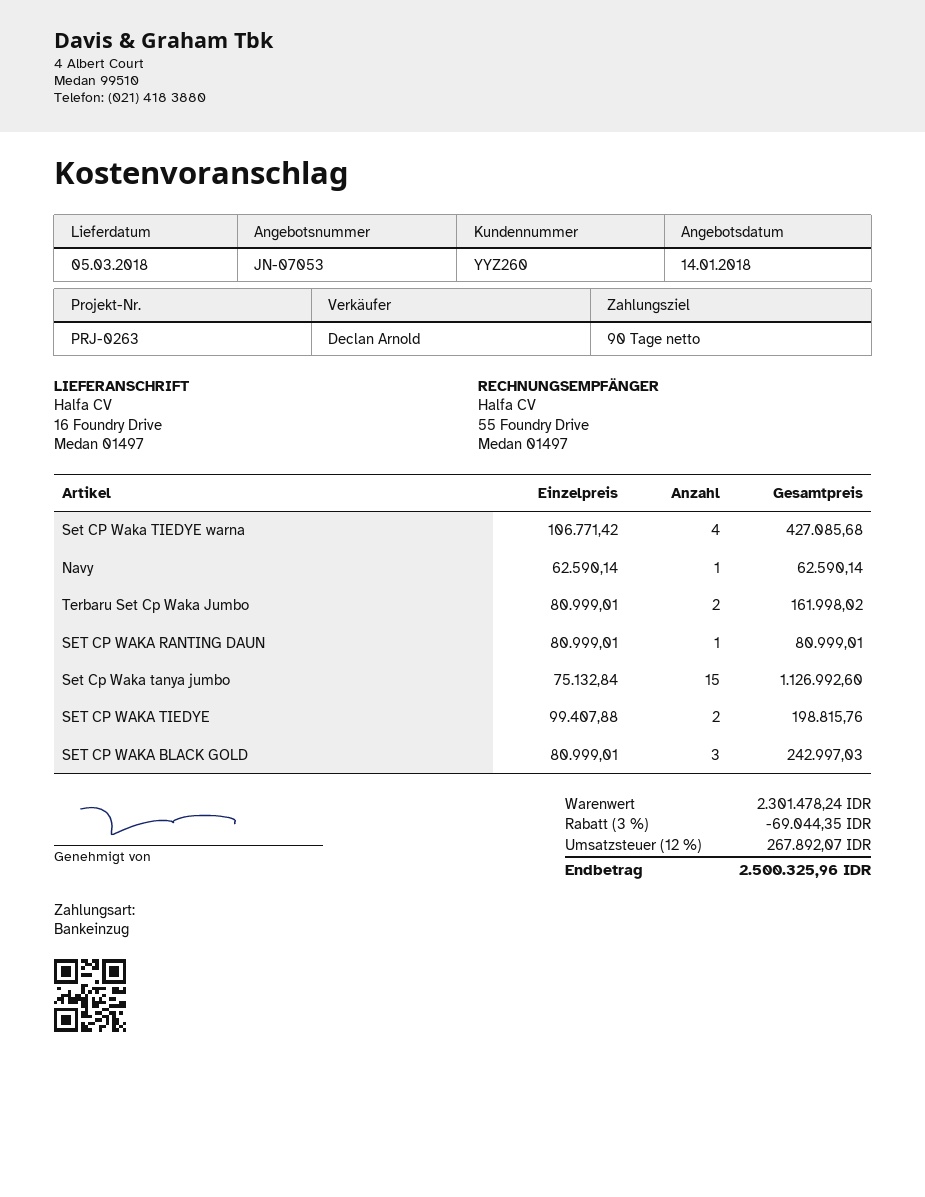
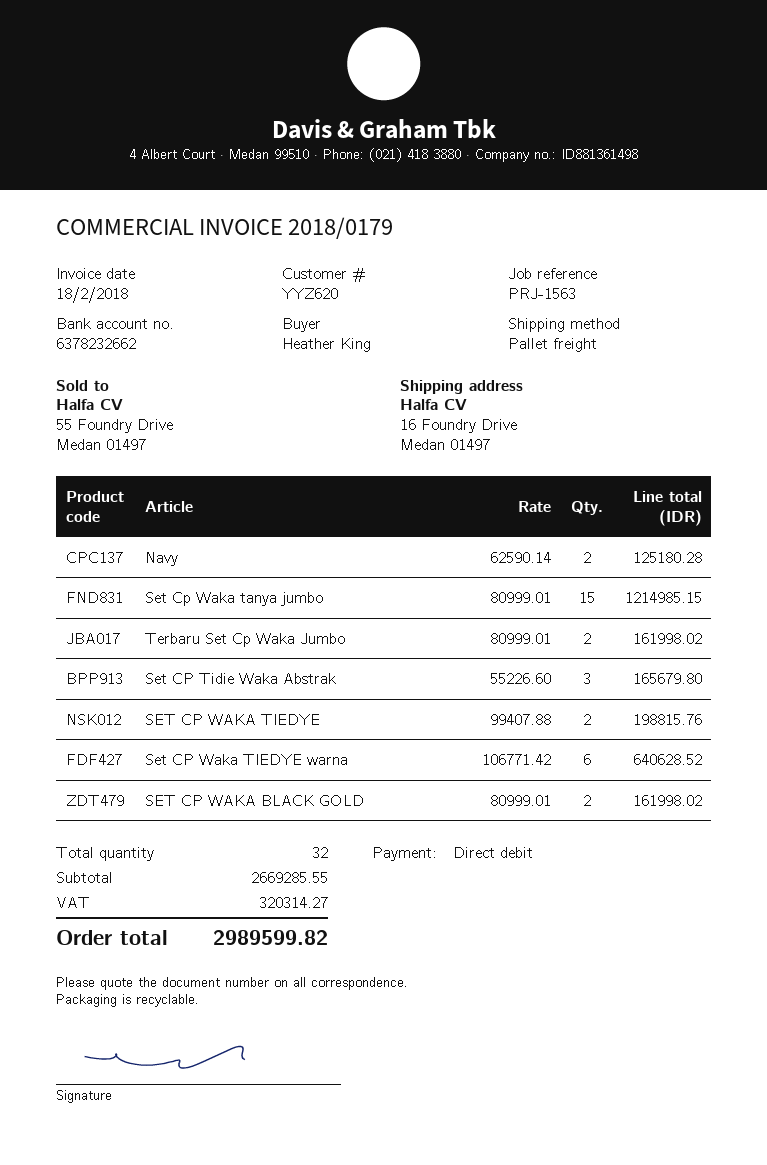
customer number: YYZ260 -> YYZ620
reference: PRJ-0263 -> PRJ-1563
Set CP Waka TIEDYE warna: 4 x 106771.42 = 427085.68 -> 6 x 106771.42 = 640628.52
Navy: 1 x 62590.14 = 62590.14 -> 2 x 62590.14 = 125180.28
SET CP WAKA RANTING DAUN: 1 x 80999.01 = 80999.01 -> none
Set Cp Waka tanya jumbo: 15 x 75132.84 = 1126992.60 -> 15 x 80999.01 = 1214985.15
SET CP WAKA BLACK GOLD: 3 x 80999.01 = 242997.03 -> 2 x 80999.01 = 161998.02
Set CP Tidie Waka Abstrak: none -> 3 x 55226.60 = 165679.80
subtotal: 2301478.24 -> 2669285.55
discount: 3% = 69044.35 -> none
tax: 267892.07 -> 320314.27
total: 2500325.96 -> 2989599.82

